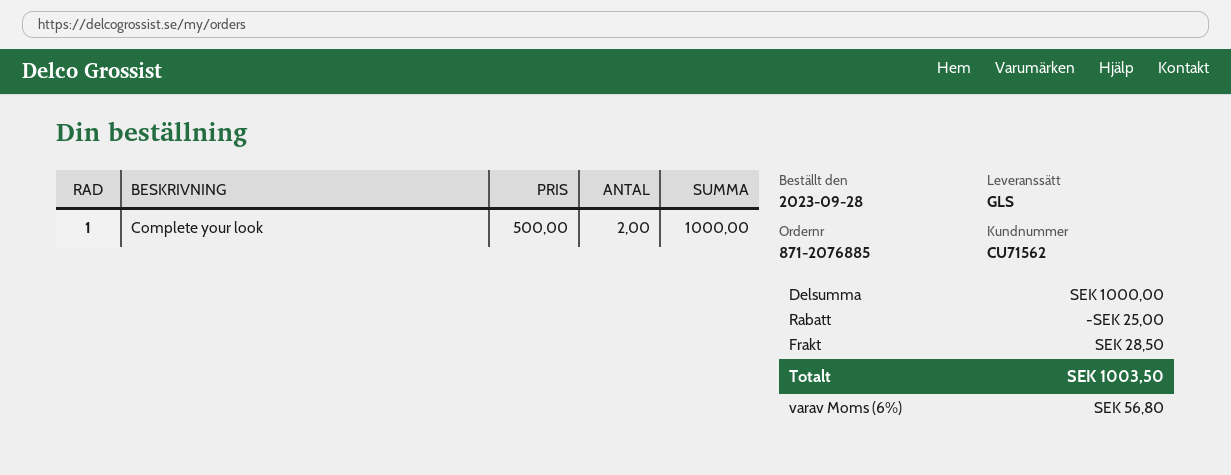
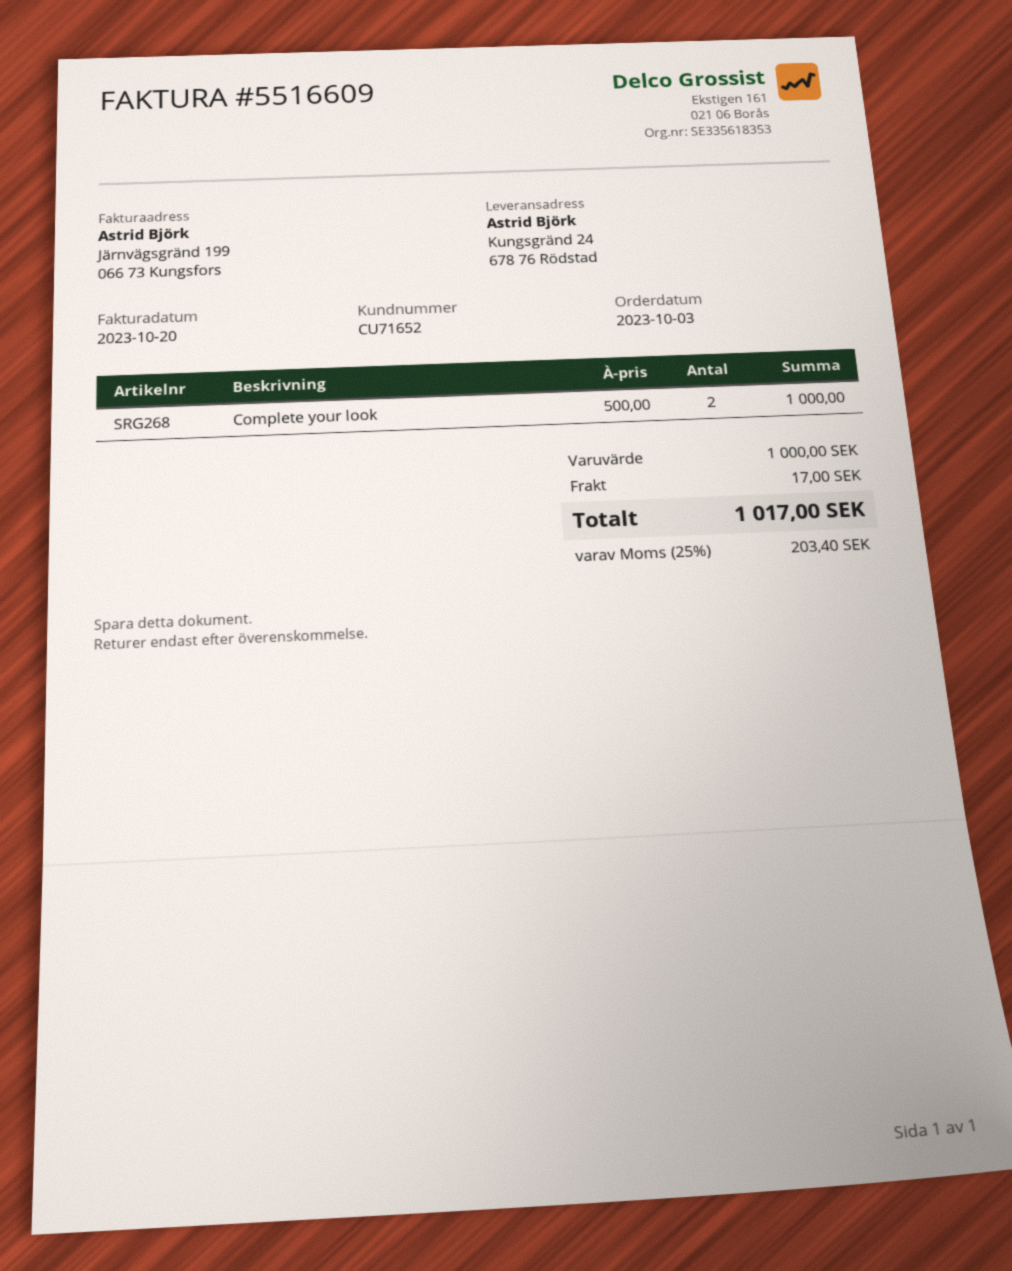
order date: 2023-09-28 -> 2023-10-03
customer number: CU71562 -> CU71652
discount: 25.00 -> none
shipping: 28.50 -> 17.00
tax: 6% = 56.80 -> 25% = 203.40
total: 1003.50 -> 1017.00

